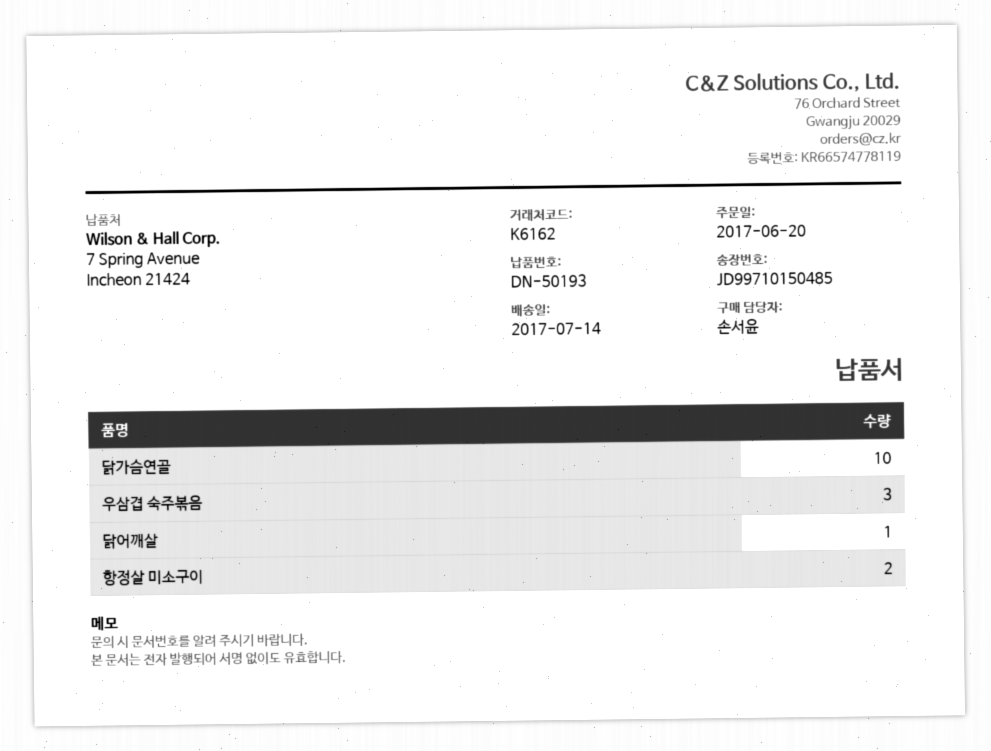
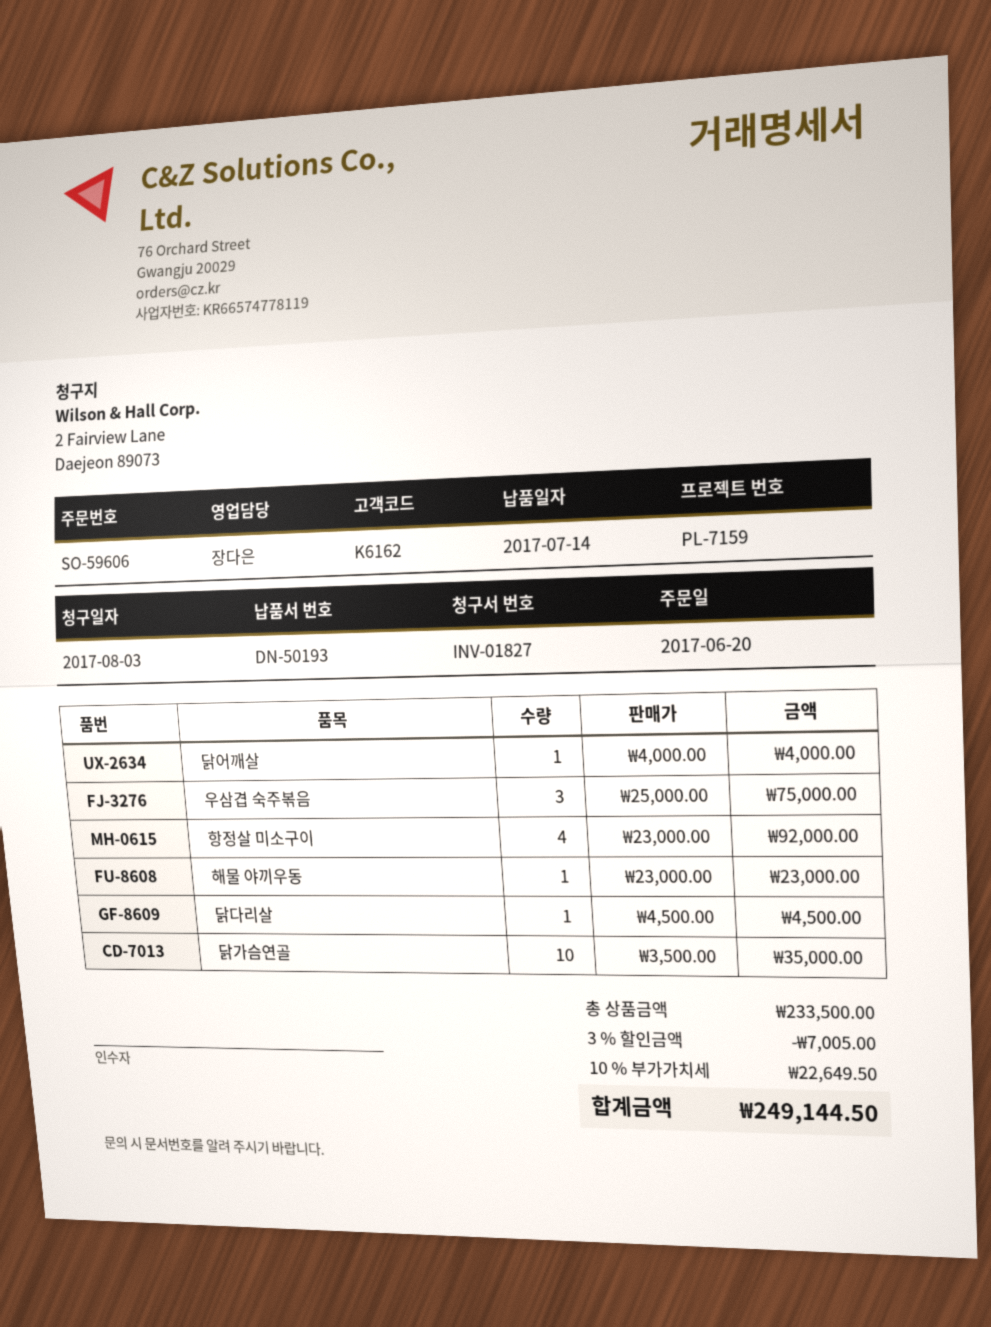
항정살 미소구이: 2 -> 4
해물 야끼우동: none -> 1
닭다리살: none -> 1

